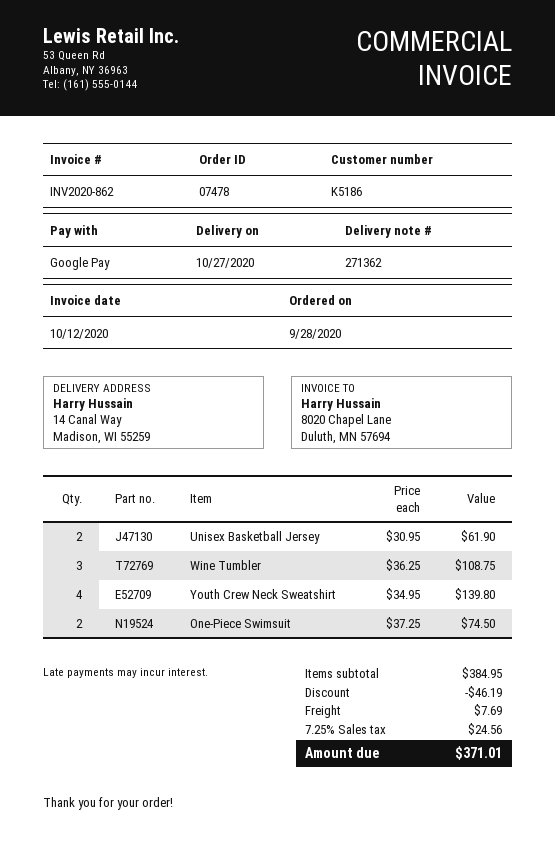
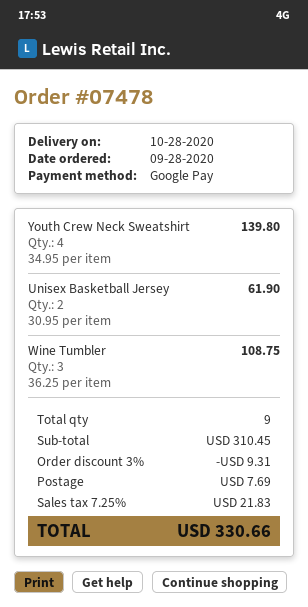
delivery date: 2020-10-27 -> 2020-10-28
One-Piece Swimsuit: 2 x 37.25 = 74.50 -> none
subtotal: 384.95 -> 310.45
discount: 46.19 -> 9.31
tax: 7.25% = 24.56 -> 7.25% = 21.83
total: 371.01 -> 330.66

